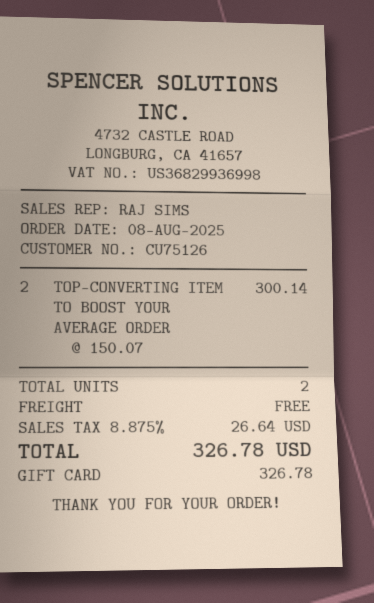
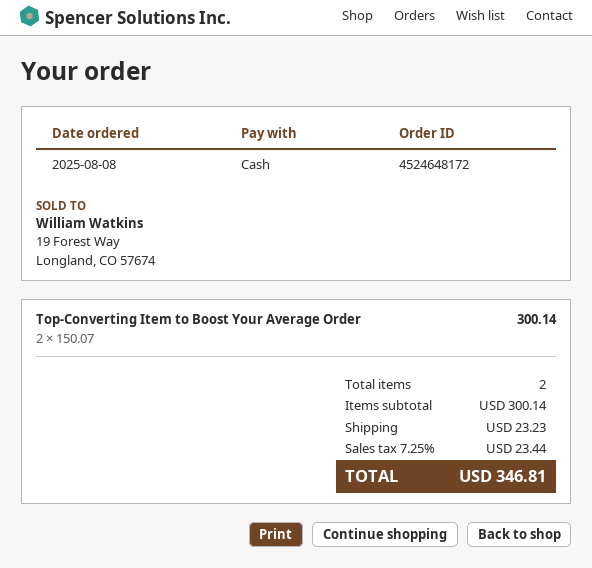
payment method: gift card -> cash
shipping: 0.00 -> 23.23
tax: 8.875% = 26.64 -> 7.25% = 23.44
total: 326.78 -> 346.81

